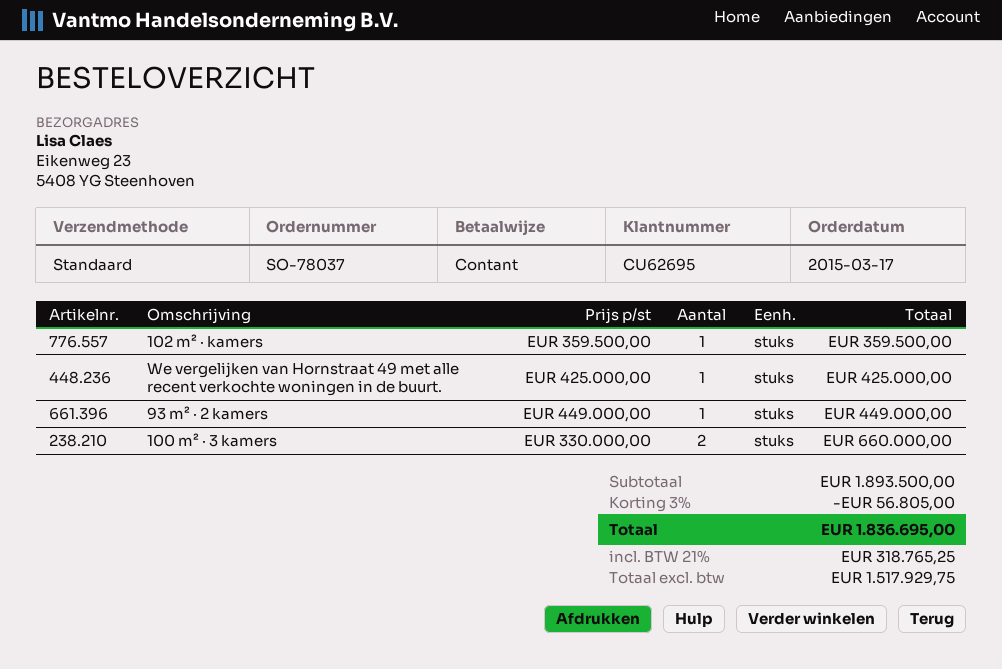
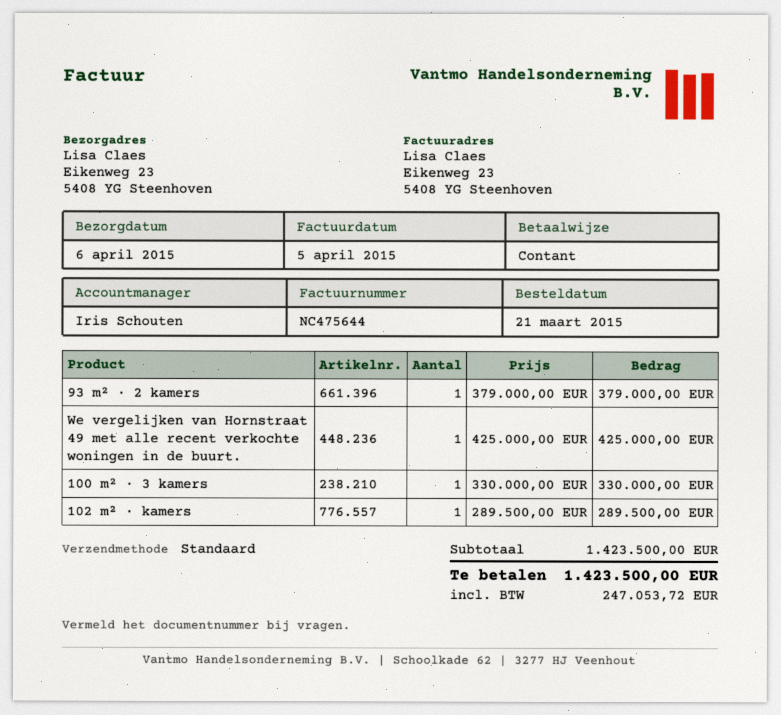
order date: 2015-03-17 -> 2015-03-21
102 m² · kamers: 1 x 359500.00 = 359500.00 -> 1 x 289500.00 = 289500.00
93 m² · 2 kamers: 1 x 449000.00 = 449000.00 -> 1 x 379000.00 = 379000.00
100 m² · 3 kamers: 2 x 330000.00 = 660000.00 -> 1 x 330000.00 = 330000.00
subtotal: 1893500.00 -> 1423500.00
discount: 3% = 56805.00 -> none
tax: 318765.25 -> 247053.72
total: 1836695.00 -> 1423500.00

